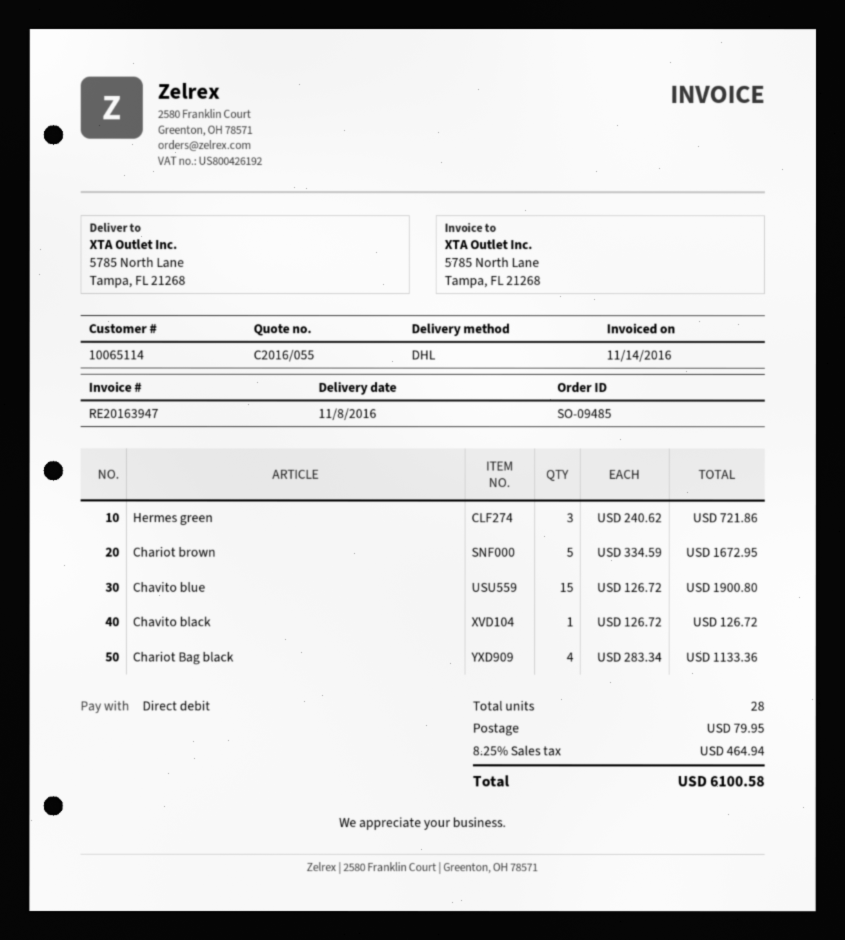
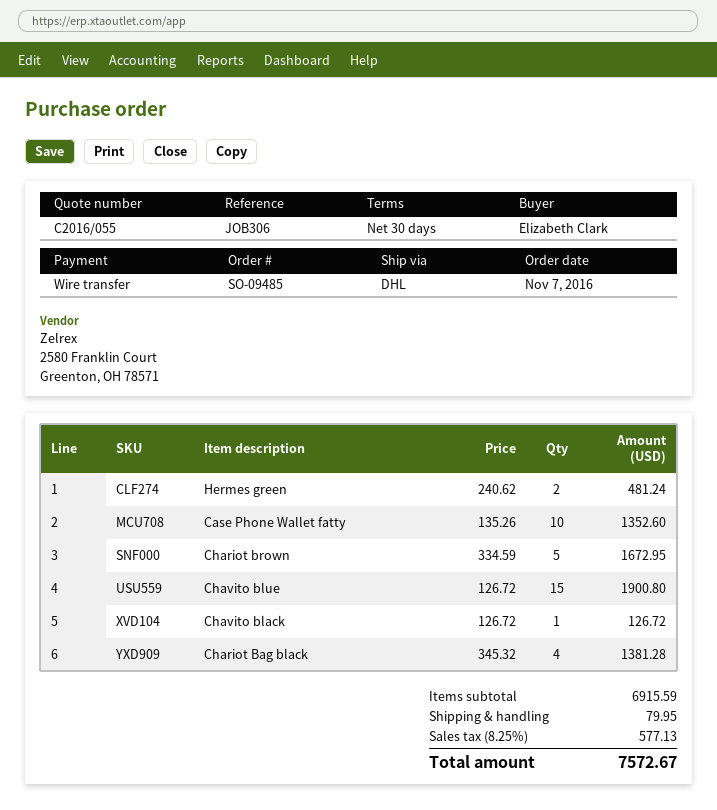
payment method: direct debit -> bank transfer
Hermes green: 3 x 240.62 = 721.86 -> 2 x 240.62 = 481.24
Chariot Bag black: 4 x 283.34 = 1133.36 -> 4 x 345.32 = 1381.28
Case Phone Wallet fatty: none -> 10 x 135.26 = 1352.60
tax: 8.25% = 464.94 -> 8.25% = 577.13
total: 6100.58 -> 7572.67

